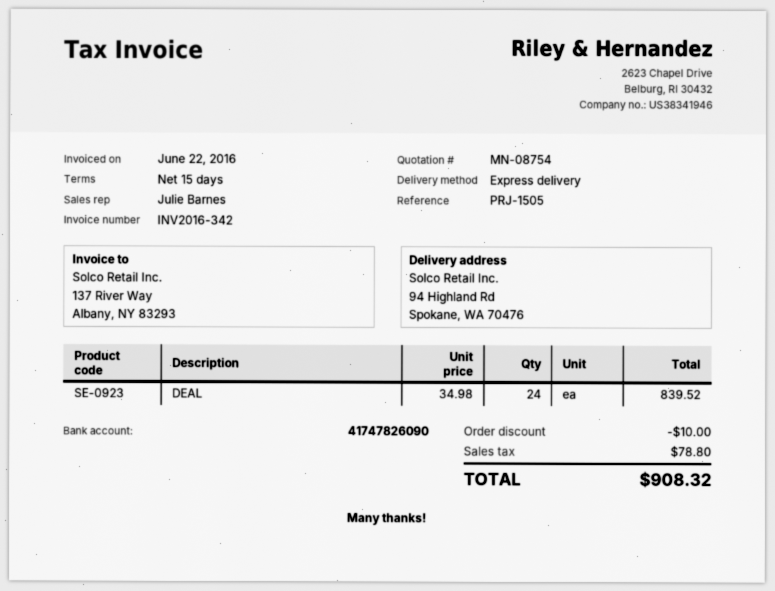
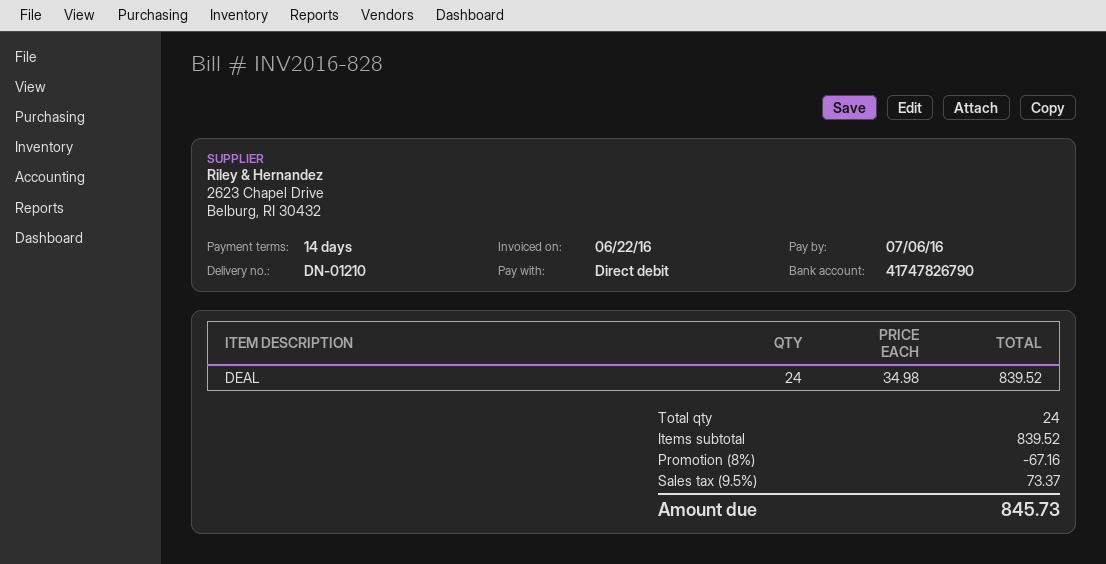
invoice number: INV2016-342 -> INV2016-828
payment terms: 15 days -> 14 days
bank account: 41747826090 -> 41747826790
discount: 10.00 -> 67.16
tax: 78.80 -> 73.37
total: 908.32 -> 845.73

